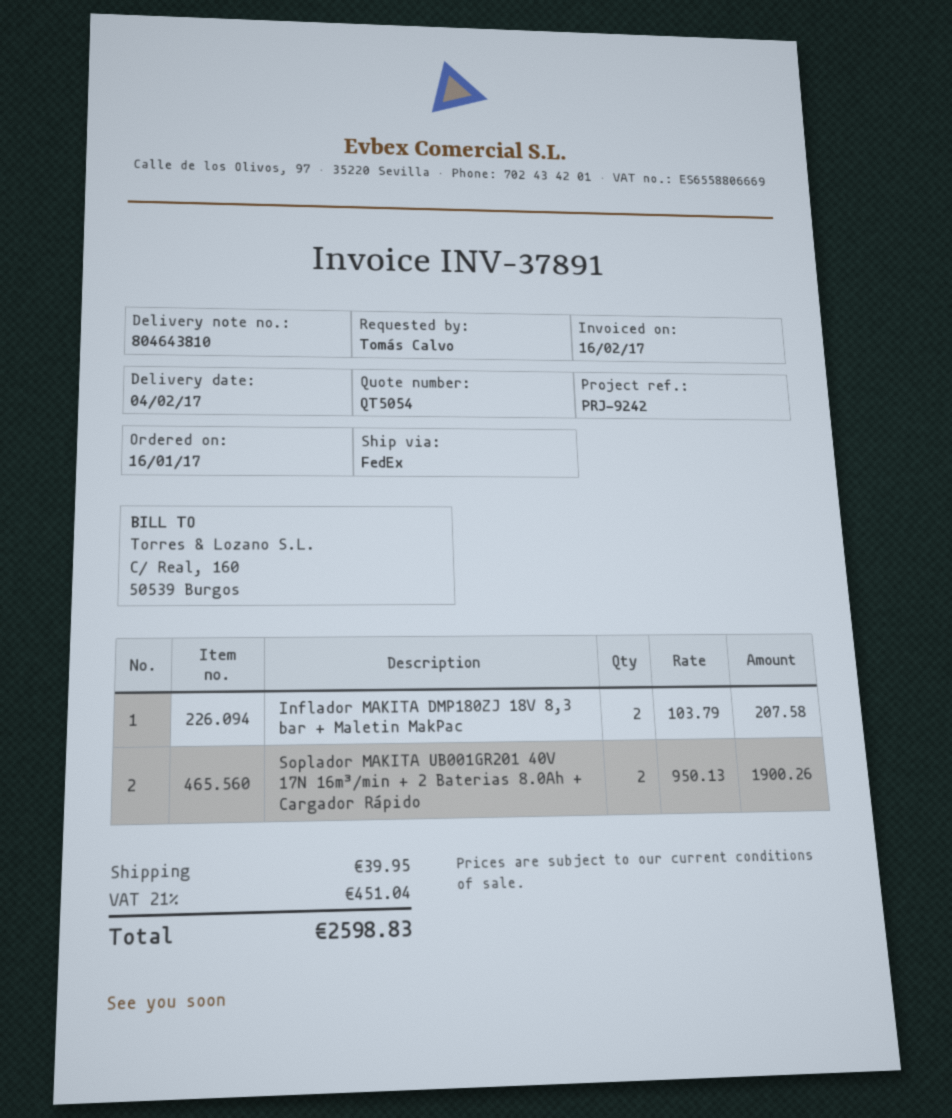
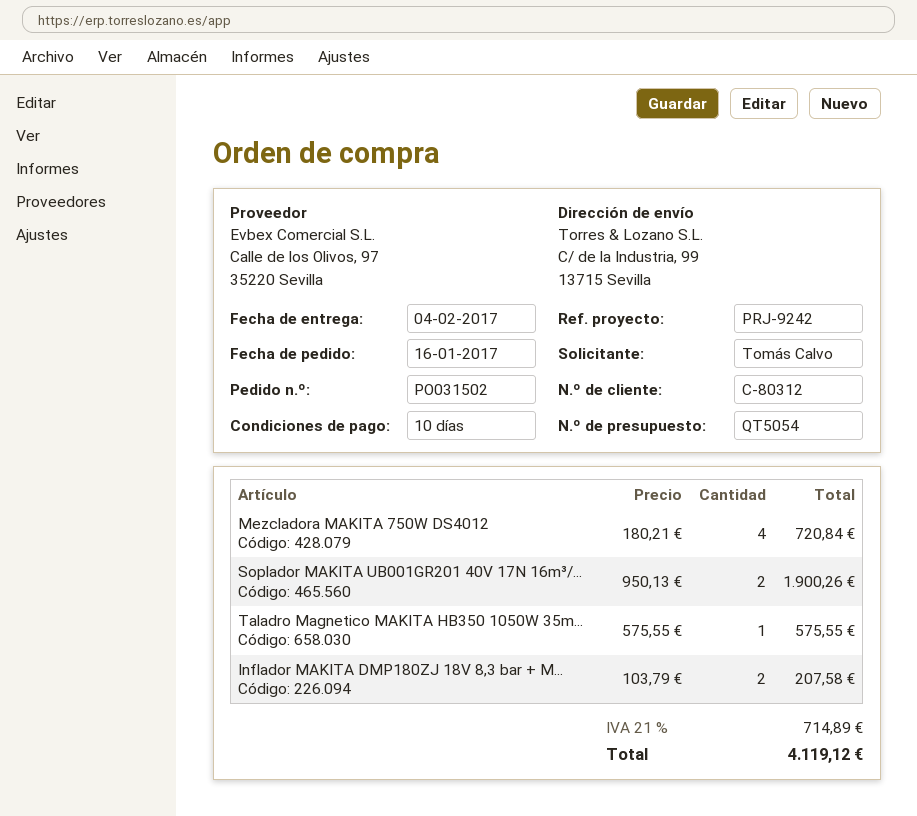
Mezcladora MAKITA 750W DS4012: none -> 4 x 180.21 = 720.84
Taladro Magnetico MAKITA HB350 1050W 35m...: none -> 1 x 575.55 = 575.55
shipping: 39.95 -> none
tax: 21% = 451.04 -> 21% = 714.89
total: 2598.83 -> 4119.12

